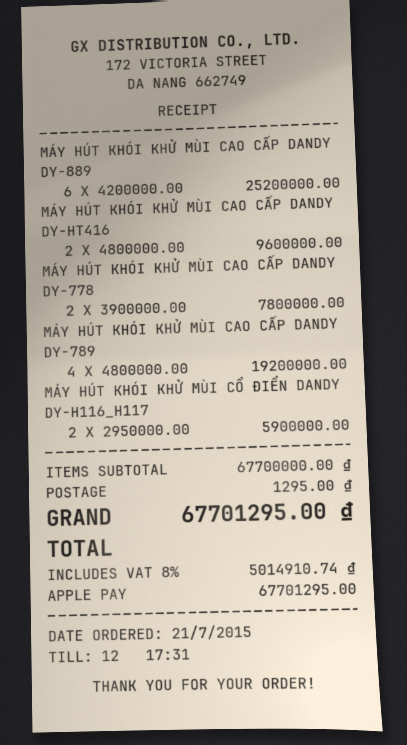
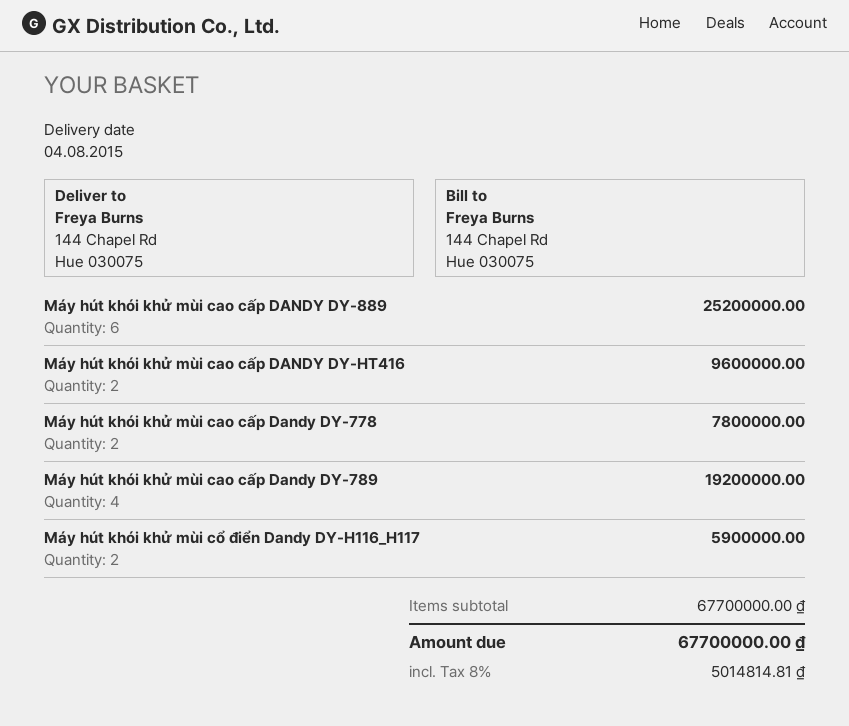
shipping: 1295.00 -> none
tax: 8% = 5014910.74 -> 8% = 5014814.81
total: 67701295.00 -> 67700000.00

